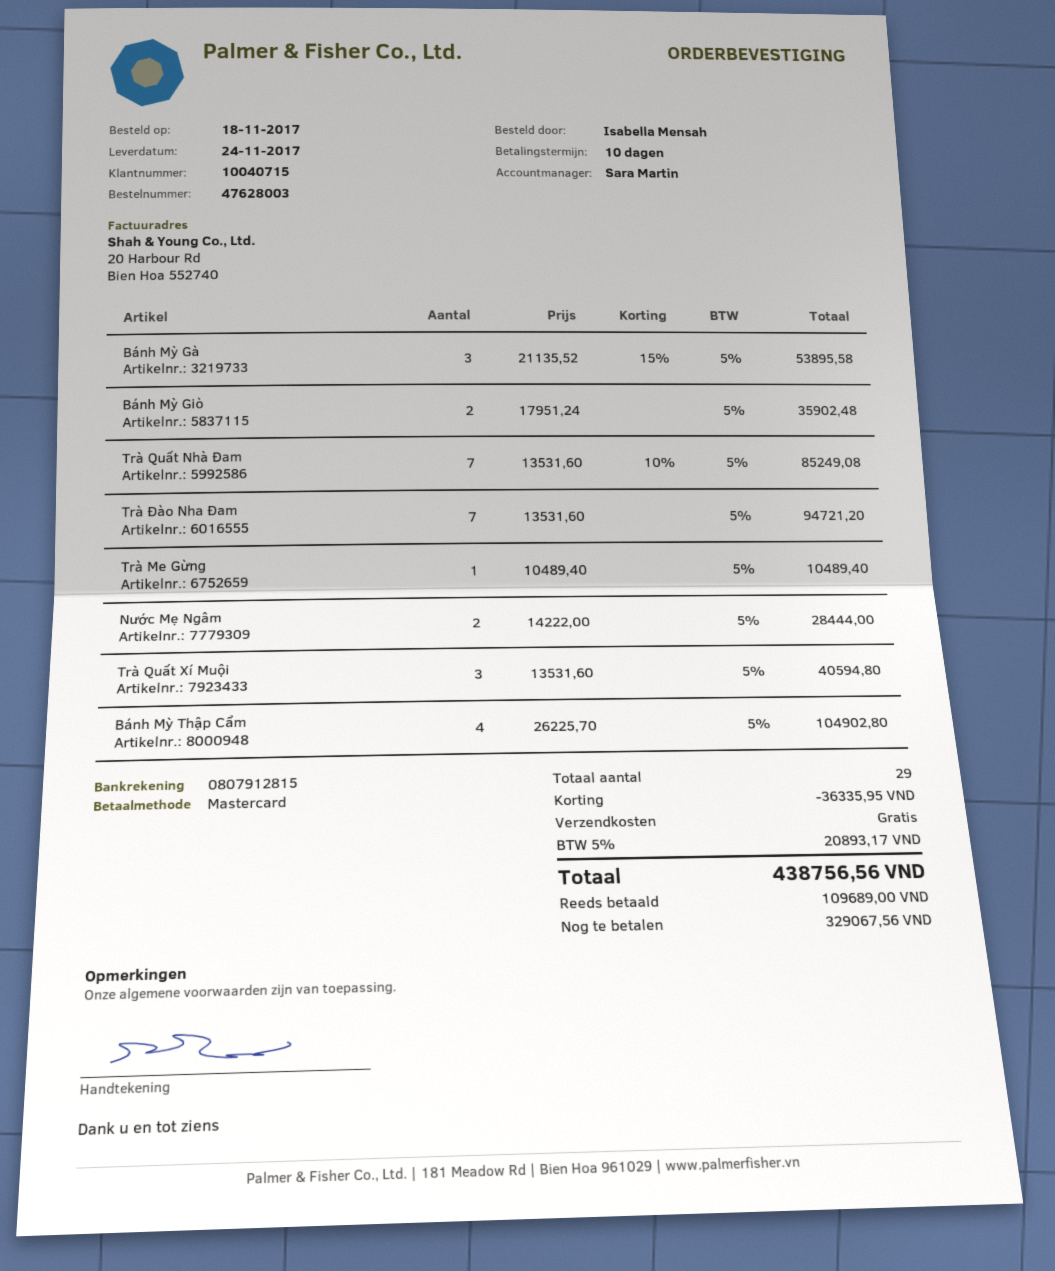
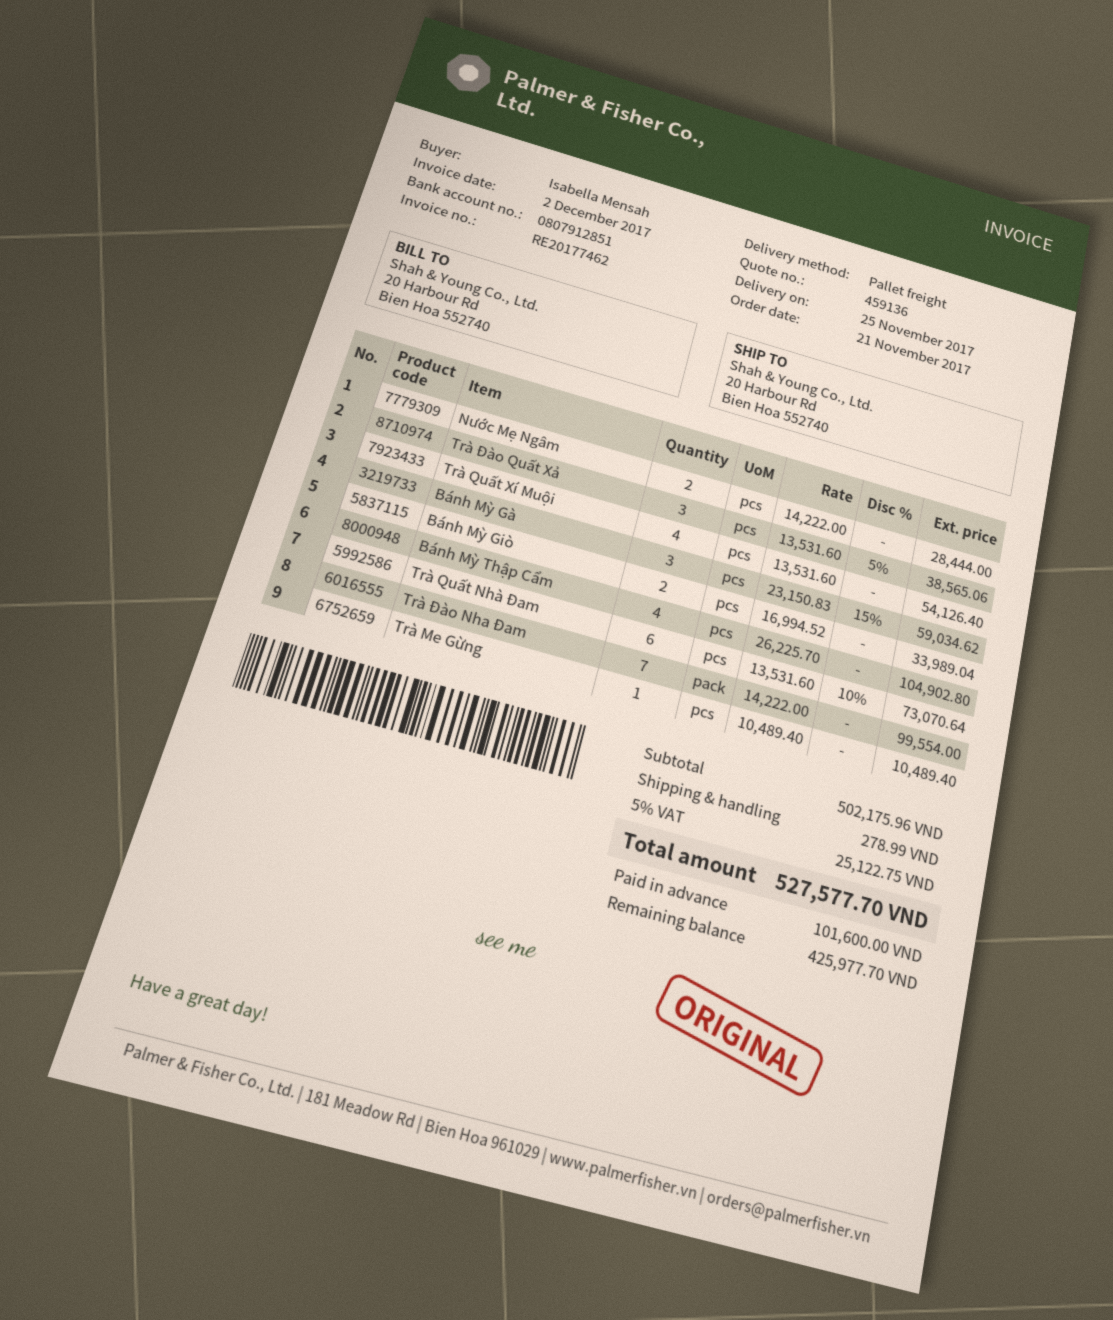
order date: 2017-11-18 -> 2017-11-21
delivery date: 2017-11-24 -> 2017-11-25
bank account: 0807912815 -> 0807912851
Bánh Mỳ Gà: 3 x 21135.52 - 15% = 53895.58 -> 3 x 23150.83 - 15% = 59034.62
Bánh Mỳ Giò: 2 x 17951.24 = 35902.48 -> 2 x 16994.52 = 33989.04
Trà Quất Nhà Đam: 7 x 13531.60 - 10% = 85249.08 -> 6 x 13531.60 - 10% = 73070.64
Trà Đào Nha Đam: 7 x 13531.60 = 94721.20 -> 7 x 14222.00 = 99554.00
Trà Quất Xí Muội: 3 x 13531.60 = 40594.80 -> 4 x 13531.60 = 54126.40
Trà Đào Quất Xả: none -> 3 x 13531.60 - 5% = 38565.06
discount: 36335.95 -> none
shipping: 0.00 -> 278.99
tax: 5% = 20893.17 -> 5% = 25122.75
total: 438756.56 -> 527577.70
deposit: 109689.00 -> 101600.00
balance: 329067.56 -> 425977.70

